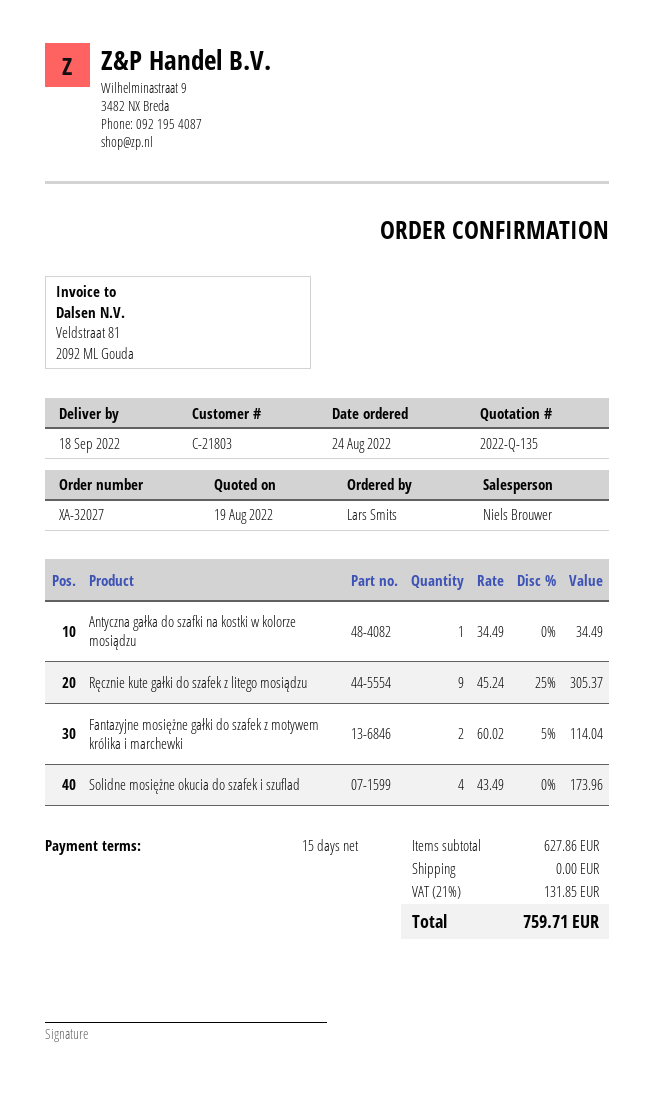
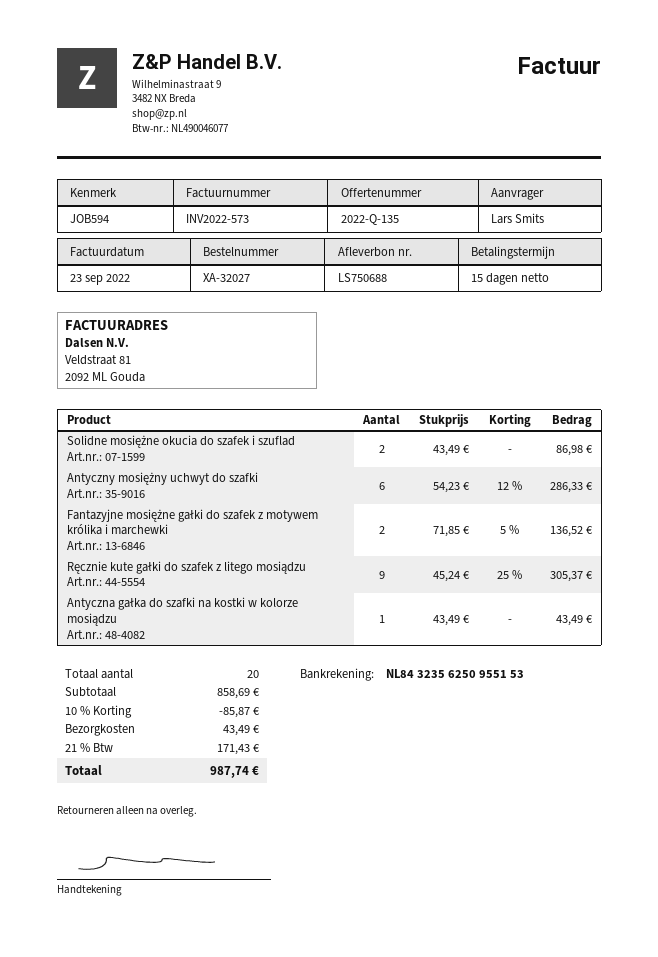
Antyczna gałka do szafki na kostki w kolorze mosiądzu: 1 x 34.49 = 34.49 -> 1 x 43.49 = 43.49
Fantazyjne mosiężne gałki do szafek z motywem królika i marchewki: 2 x 60.02 - 5% = 114.04 -> 2 x 71.85 - 5% = 136.52
Solidne mosiężne okucia do szafek i szuflad: 4 x 43.49 = 173.96 -> 2 x 43.49 = 86.98
Antyczny mosiężny uchwyt do szafki: none -> 6 x 54.23 - 12% = 286.33
subtotal: 627.86 -> 858.69
discount: none -> 10% = 85.87
shipping: 0.00 -> 43.49
tax: 21% = 131.85 -> 21% = 171.43
total: 759.71 -> 987.74

